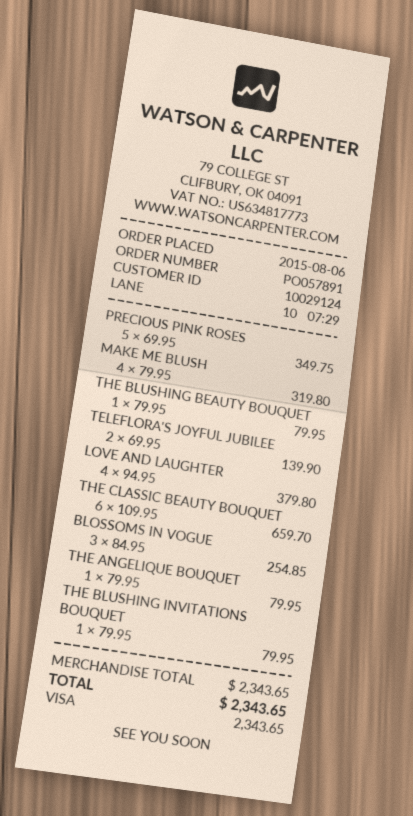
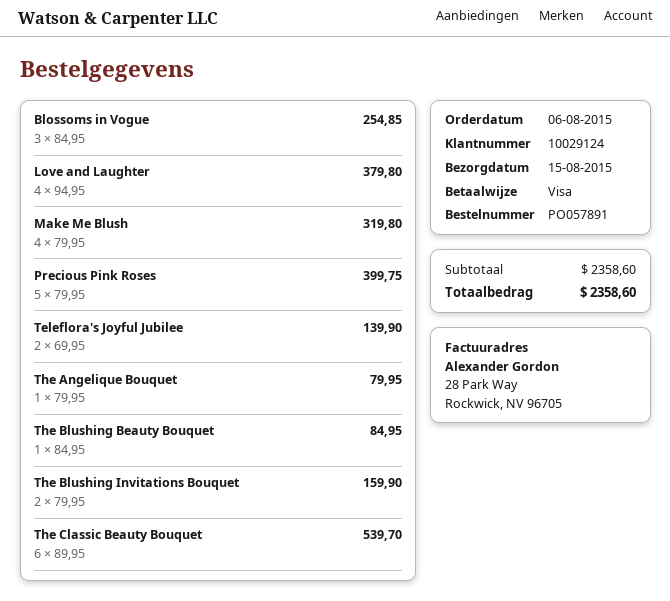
PRECIOUS PINK ROSES: 5 x 69.95 = 349.75 -> 5 x 79.95 = 399.75
THE BLUSHING BEAUTY BOUQUET: 1 x 79.95 = 79.95 -> 1 x 84.95 = 84.95
THE CLASSIC BEAUTY BOUQUET: 6 x 109.95 = 659.70 -> 6 x 89.95 = 539.70
THE BLUSHING INVITATIONS BOUQUET: 1 x 79.95 = 79.95 -> 2 x 79.95 = 159.90
subtotal: 2343.65 -> 2358.60
total: 2343.65 -> 2358.60

